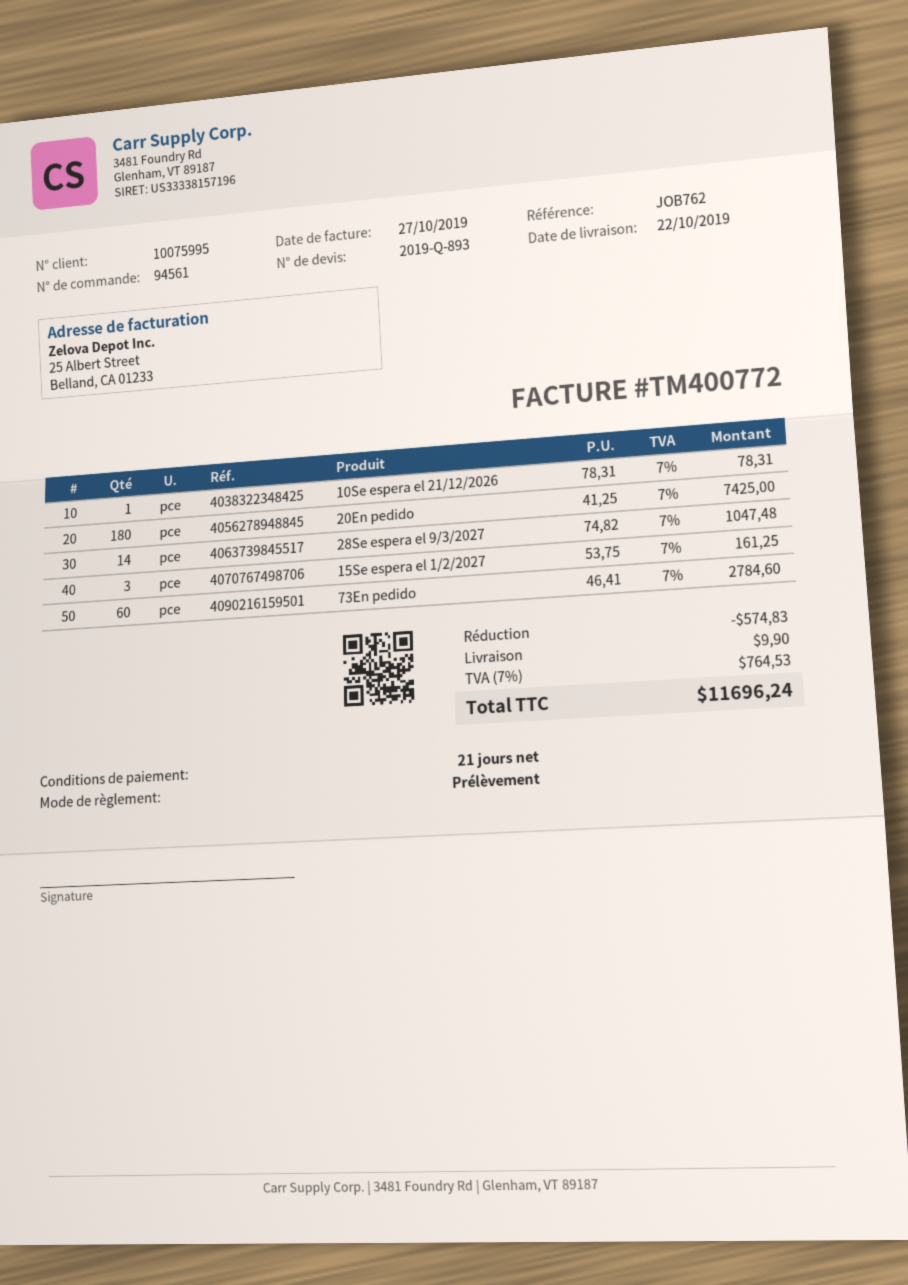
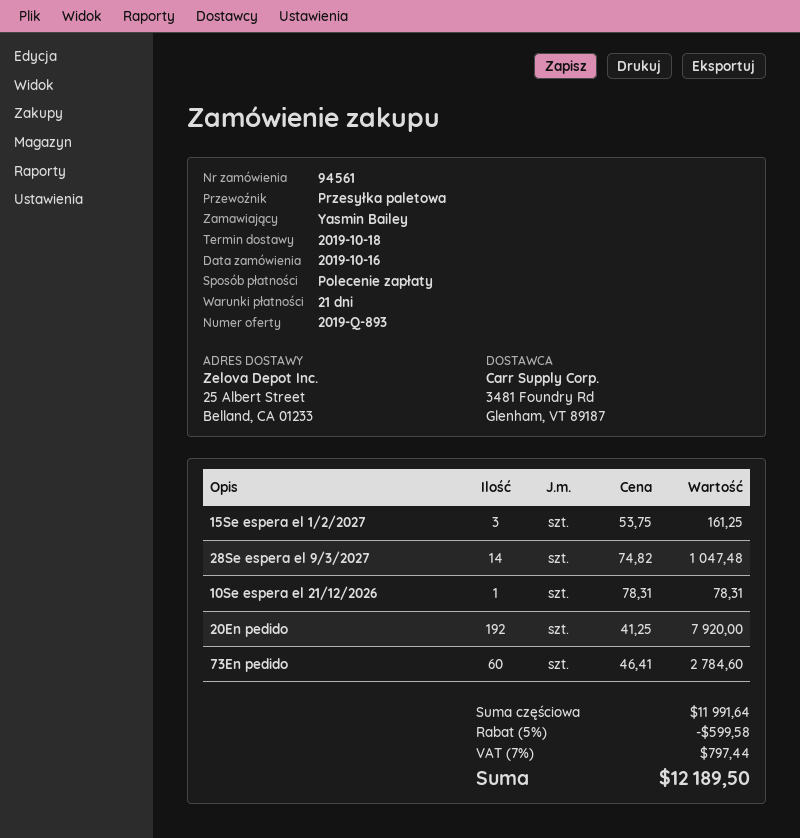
delivery date: 2019-10-22 -> 2019-10-18
20En pedido: 180 x 41.25 = 7425.00 -> 192 x 41.25 = 7920.00
discount: 574.83 -> 599.58
shipping: 9.90 -> none
tax: 7% = 764.53 -> 7% = 797.44
total: 11696.24 -> 12189.50

